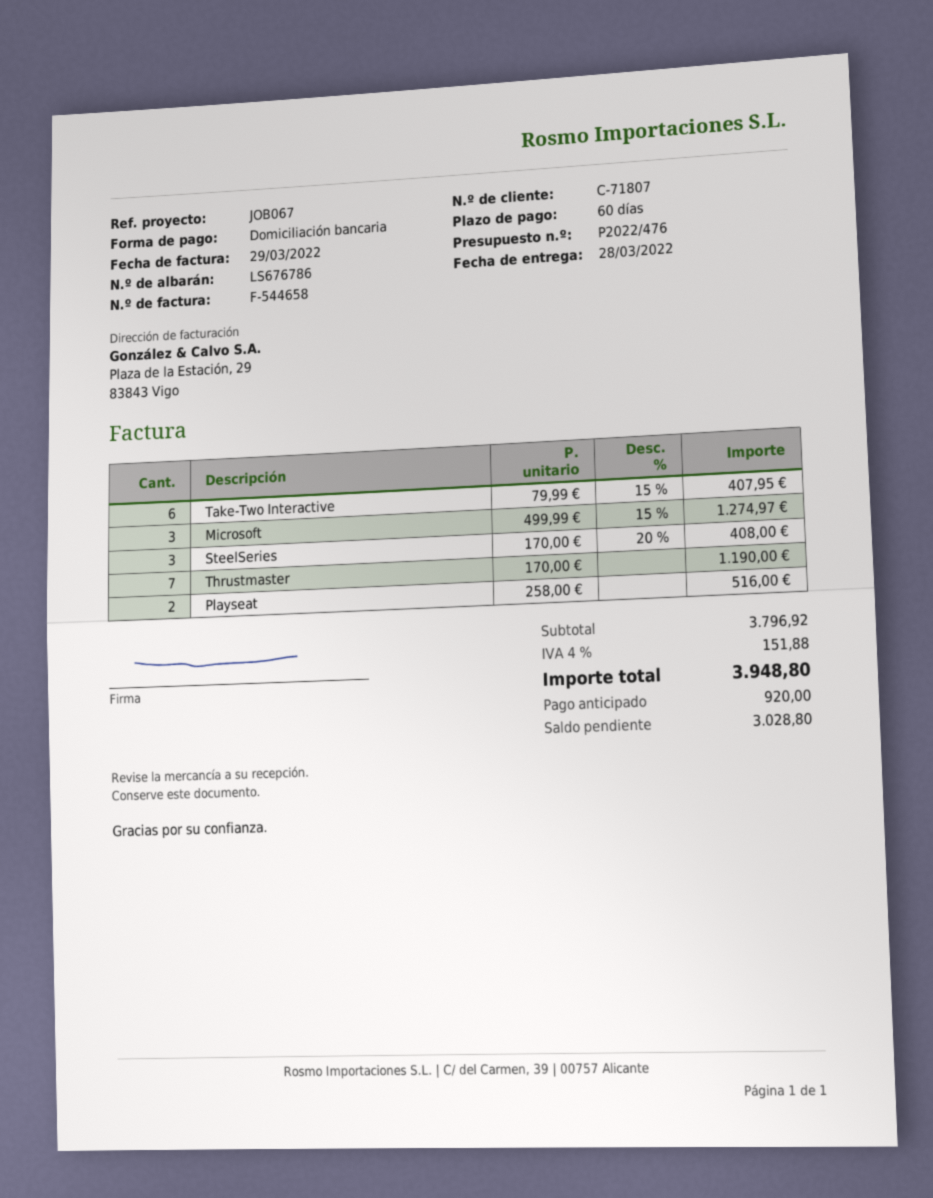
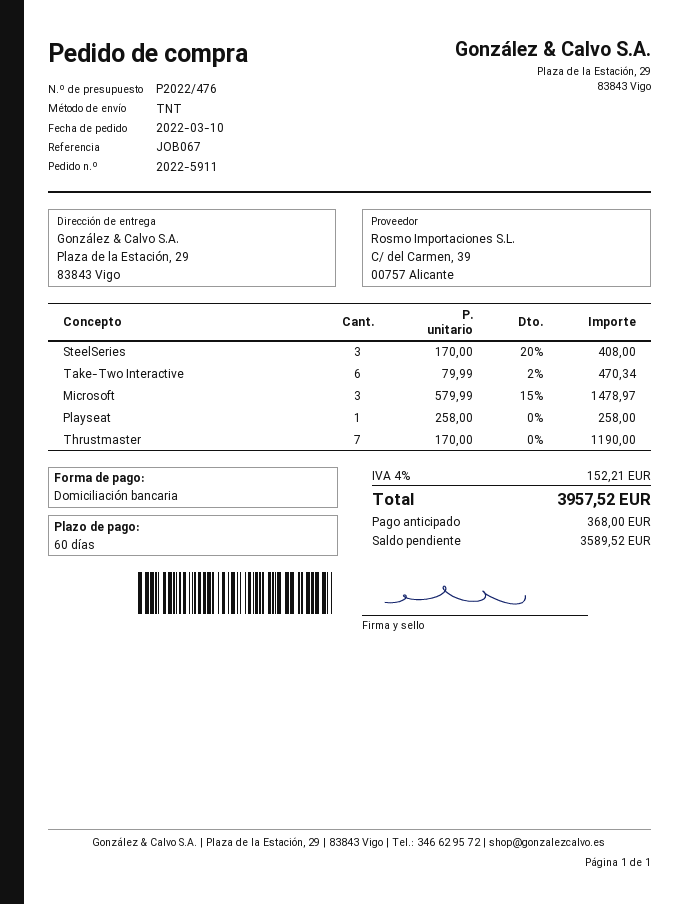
Take-Two Interactive: 6 x 79.99 - 15% = 407.95 -> 6 x 79.99 - 2% = 470.34
Microsoft: 3 x 499.99 - 15% = 1274.97 -> 3 x 579.99 - 15% = 1478.97
Playseat: 2 x 258.00 = 516.00 -> 1 x 258.00 = 258.00
tax: 4% = 151.88 -> 4% = 152.21
total: 3948.80 -> 3957.52
deposit: 920.00 -> 368.00
balance: 3028.80 -> 3589.52

